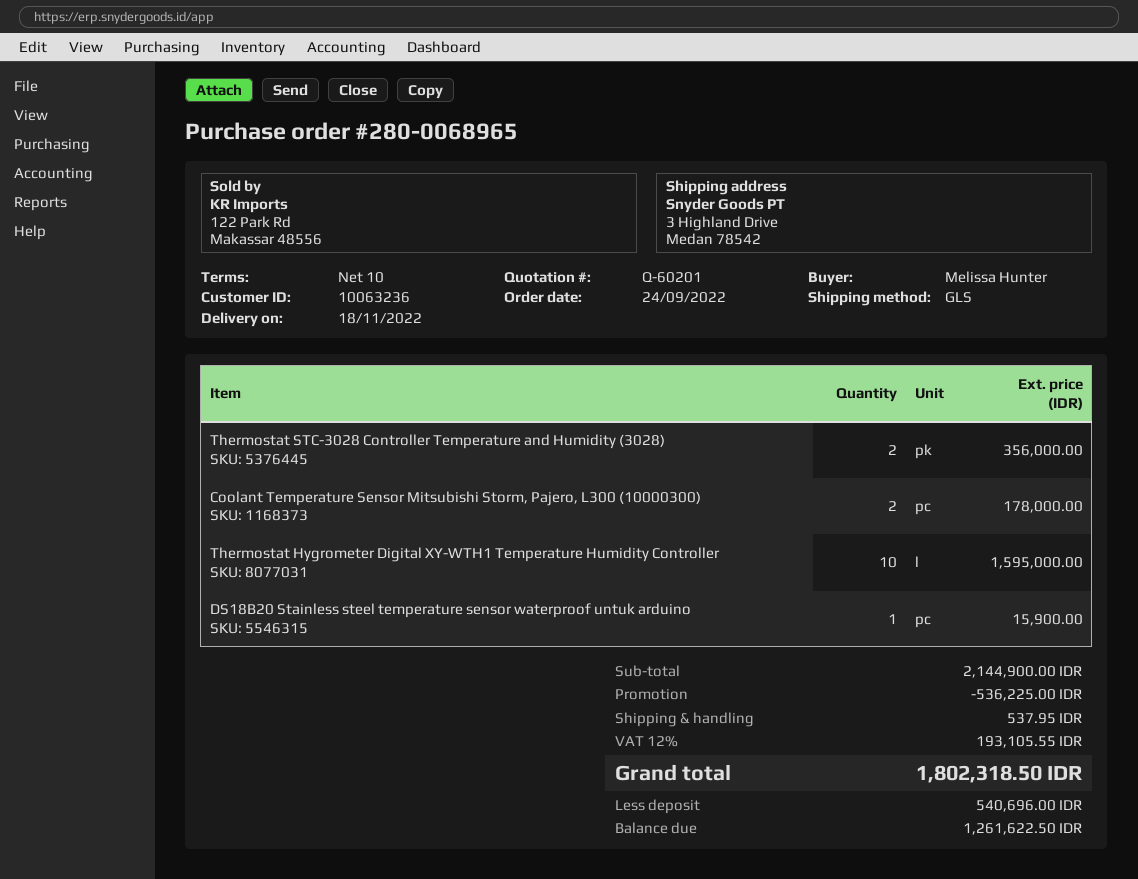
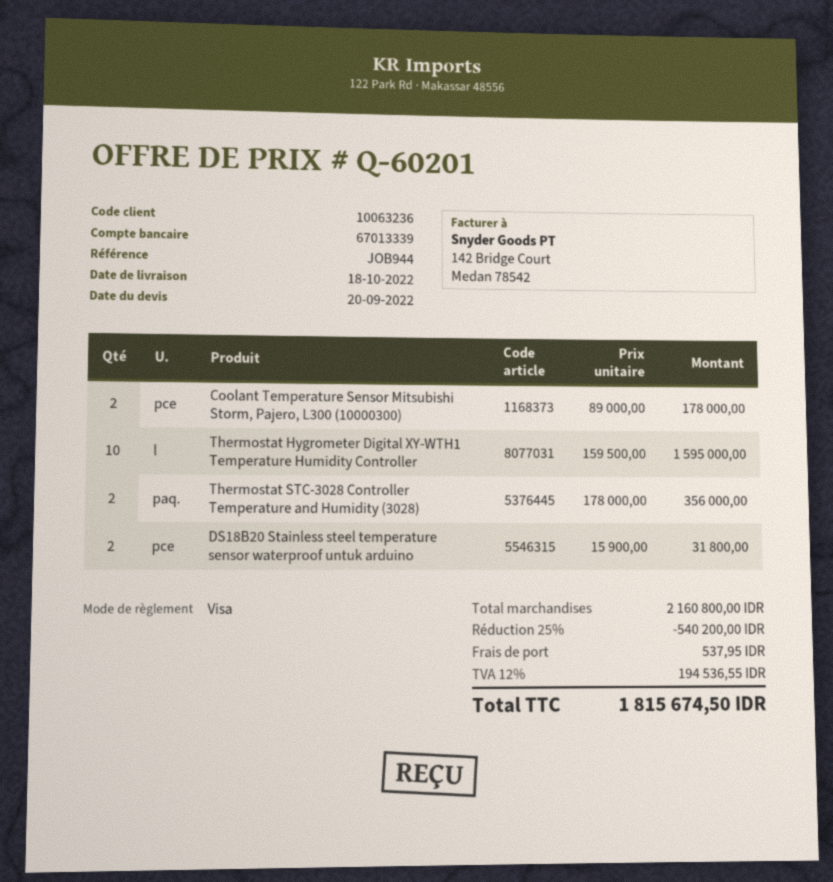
delivery date: 2022-11-18 -> 2022-10-18
DS18B20 Stainless steel temperature sensor waterproof untuk arduino: 1 for 15900.00 -> 2 for 31800.00
subtotal: 2144900.00 -> 2160800.00
discount: 536225.00 -> 540200.00
tax: 12% = 193105.55 -> 12% = 194536.55
total: 1802318.50 -> 1815674.50

